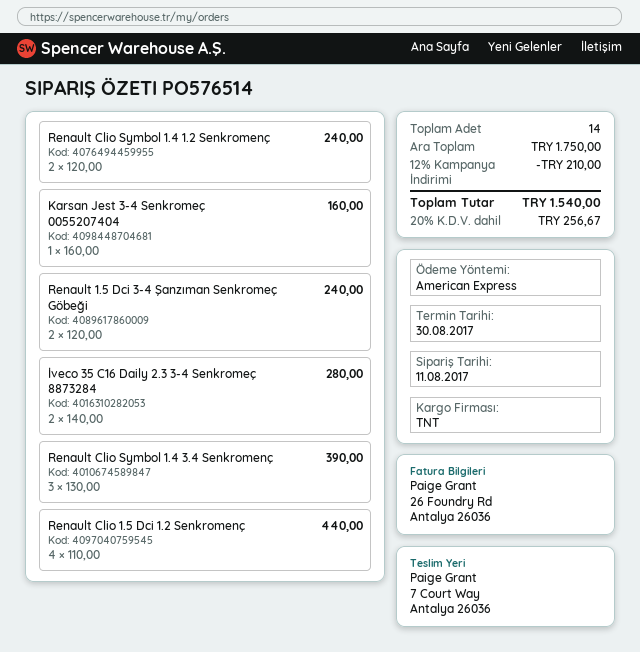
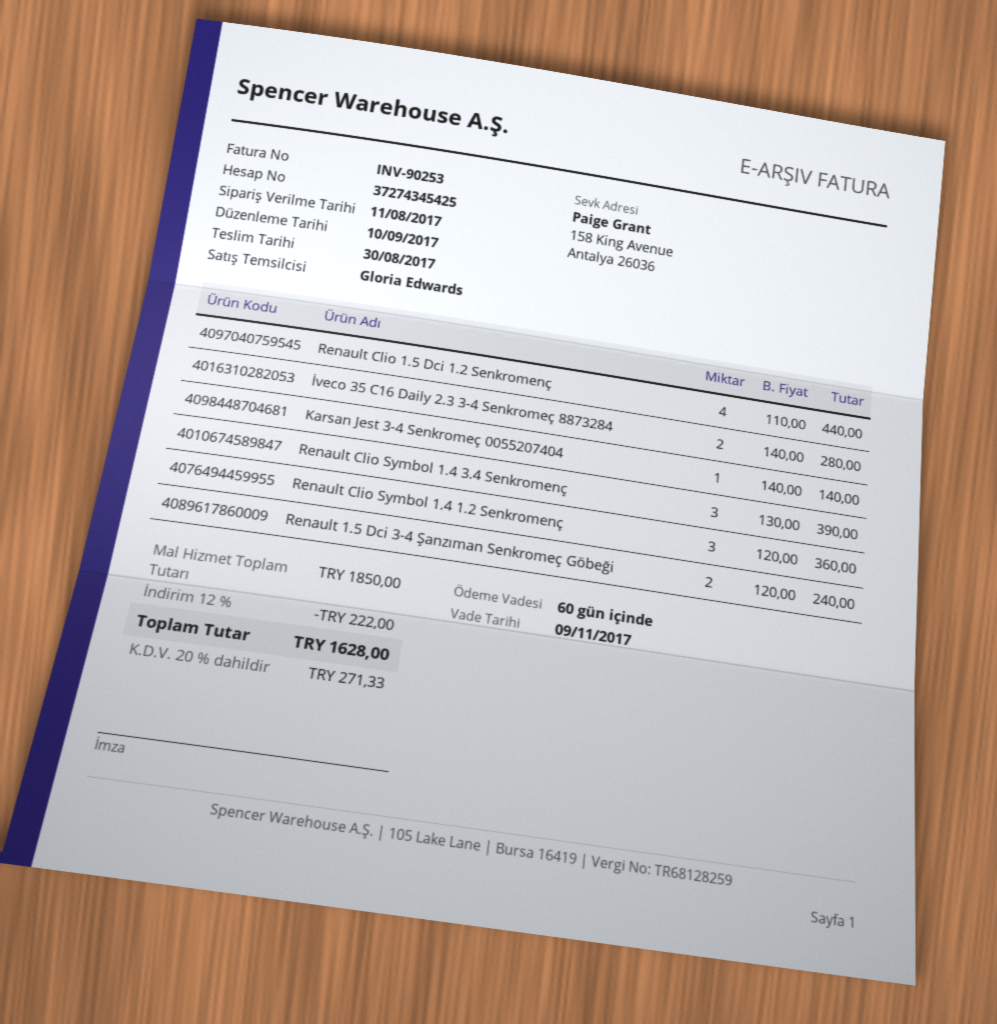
ship to: 7 Court Way, Antalya 26036 -> 158 King Avenue, Antalya 26036
Renault Clio Symbol 1.4 1.2 Senkromenç: 2 x 120.00 = 240.00 -> 3 x 120.00 = 360.00
Karsan Jest 3-4 Senkromeç 0055207404: 1 x 160.00 = 160.00 -> 1 x 140.00 = 140.00
subtotal: 1750.00 -> 1850.00
discount: 12% = 210.00 -> 12% = 222.00
tax: 20% = 256.67 -> 20% = 271.33
total: 1540.00 -> 1628.00

